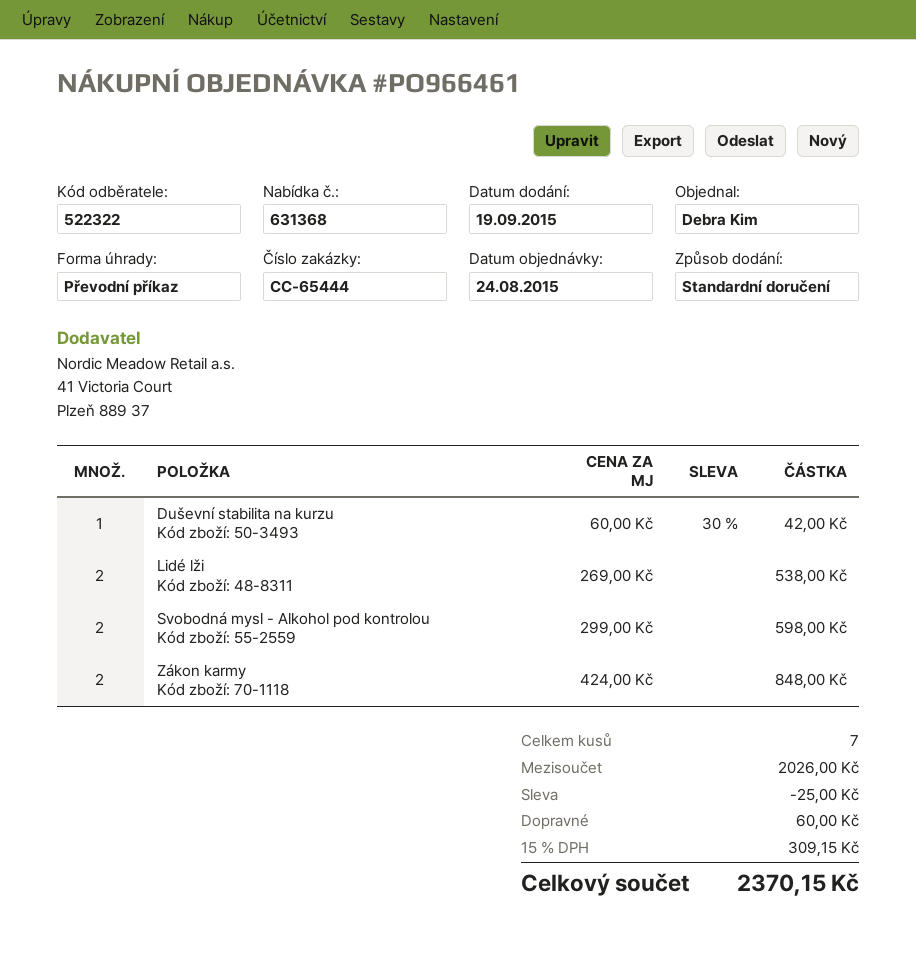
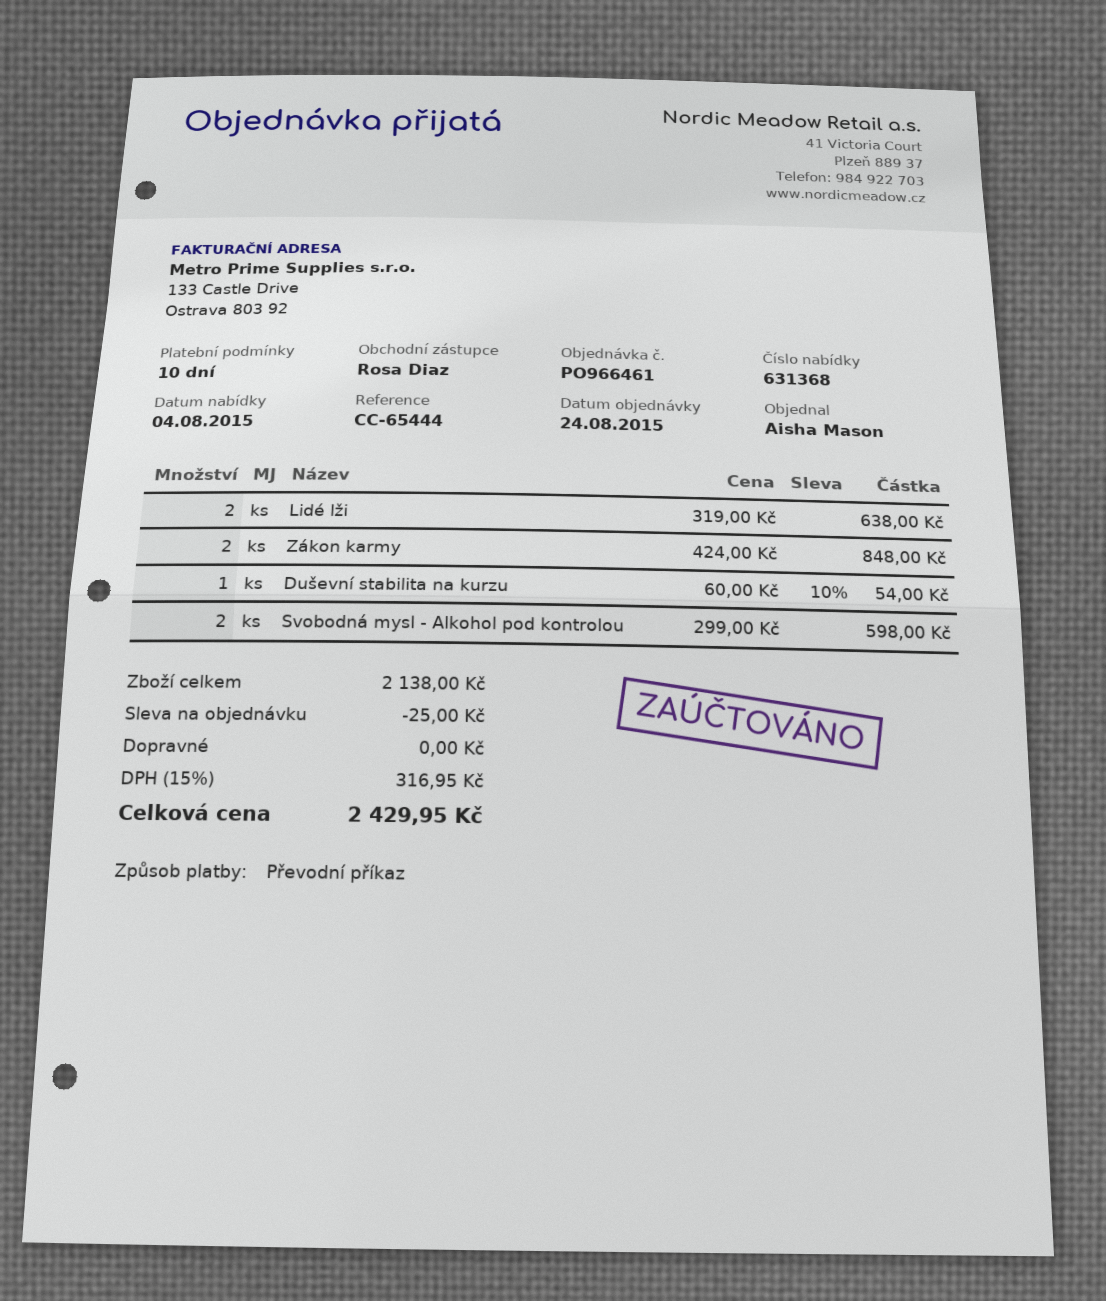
ordered by: Debra Kim -> Aisha Mason
Duševní stabilita na kurzu: 1 x 60.00 - 30% = 42.00 -> 1 x 60.00 - 10% = 54.00
Lidé lži: 2 x 269.00 = 538.00 -> 2 x 319.00 = 638.00
subtotal: 2026.00 -> 2138.00
shipping: 60.00 -> 0.00
tax: 15% = 309.15 -> 15% = 316.95
total: 2370.15 -> 2429.95

